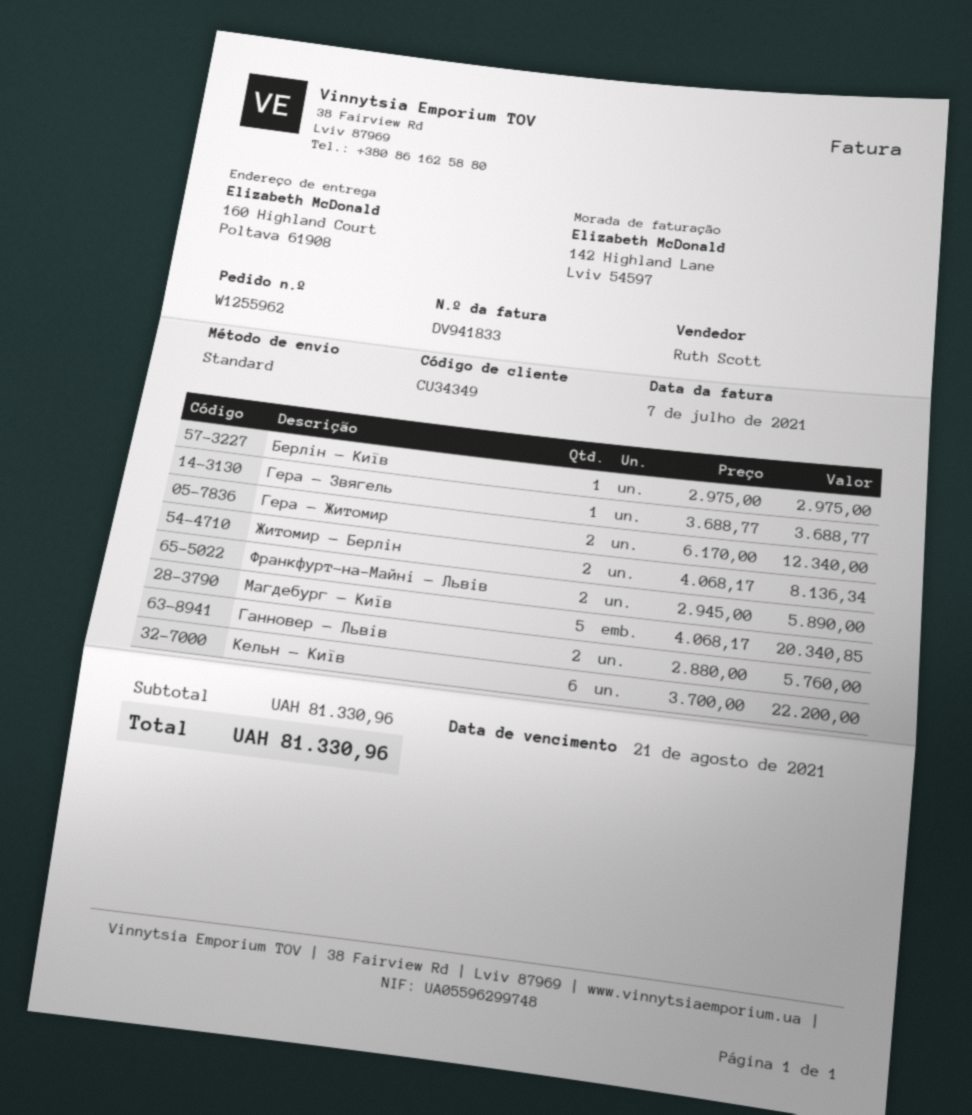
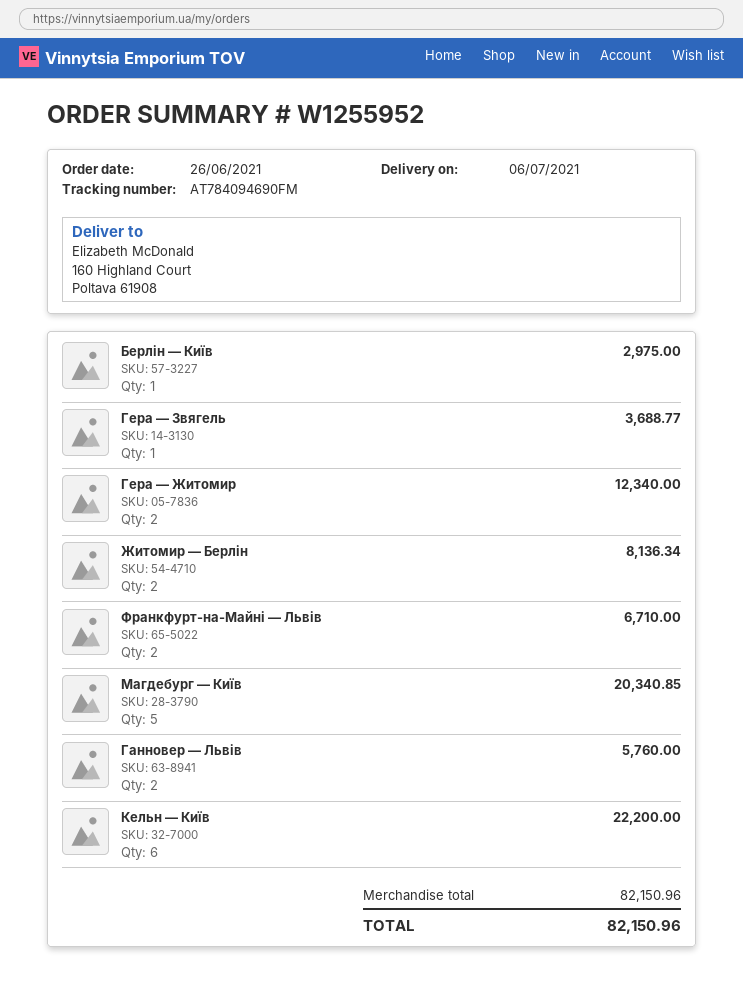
order number: W1255962 -> W1255952
Франкфурт-на-Майні — Львів: 2 for 5890.00 -> 2 for 6710.00
subtotal: 81330.96 -> 82150.96
total: 81330.96 -> 82150.96

